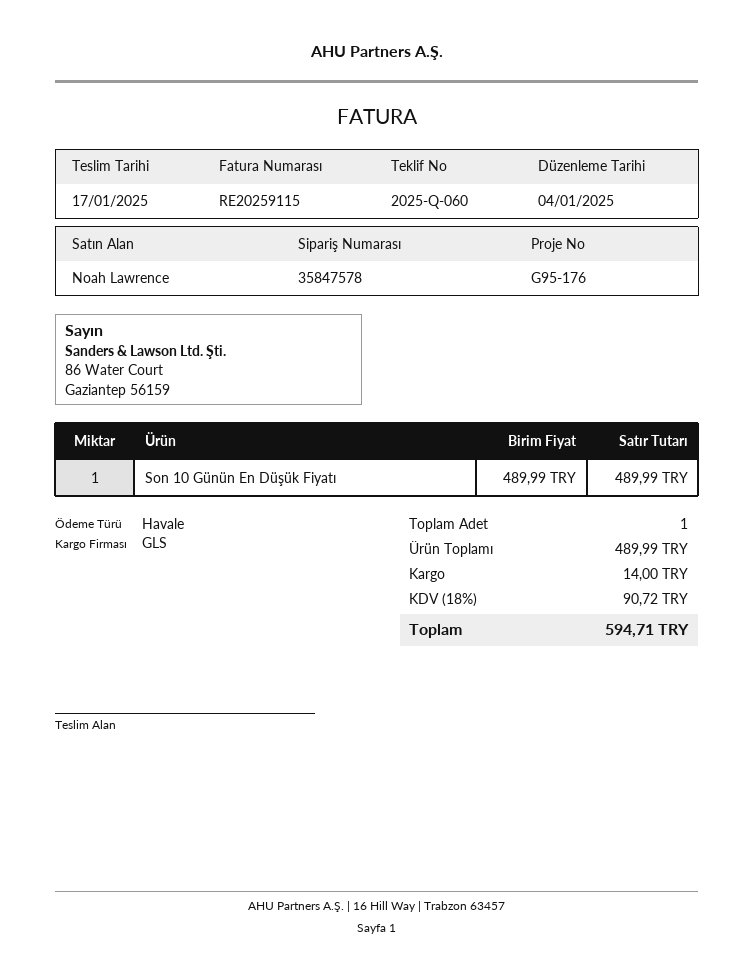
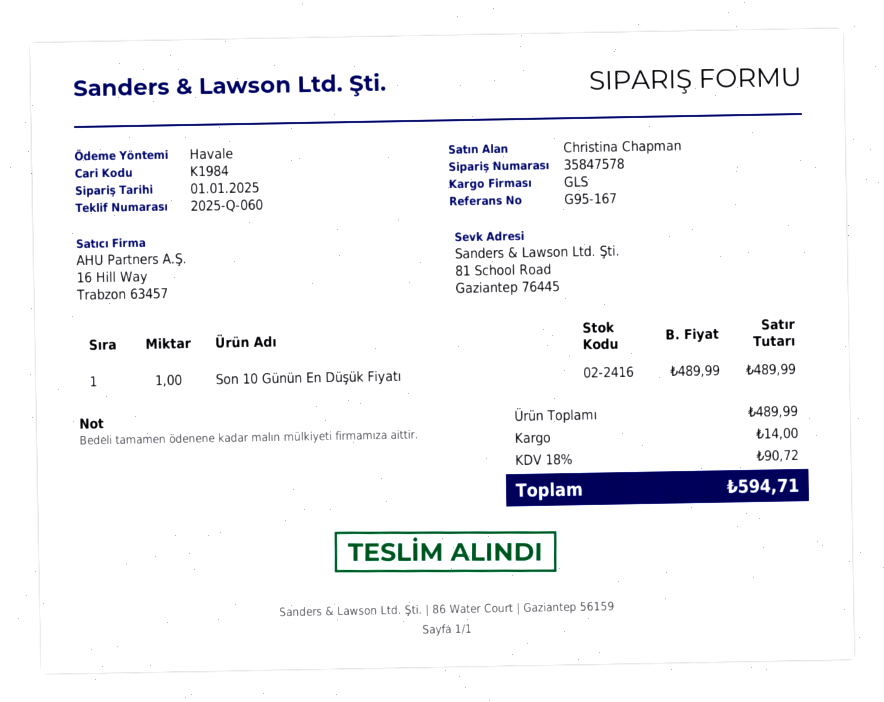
reference: G95-176 -> G95-167
ordered by: Noah Lawrence -> Christina Chapman

